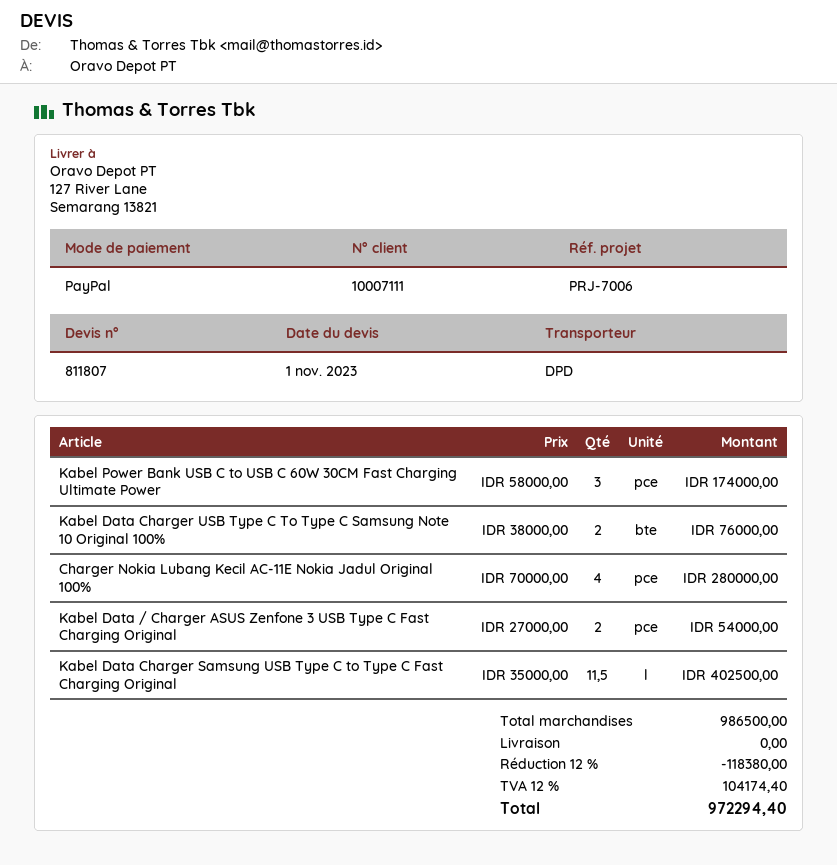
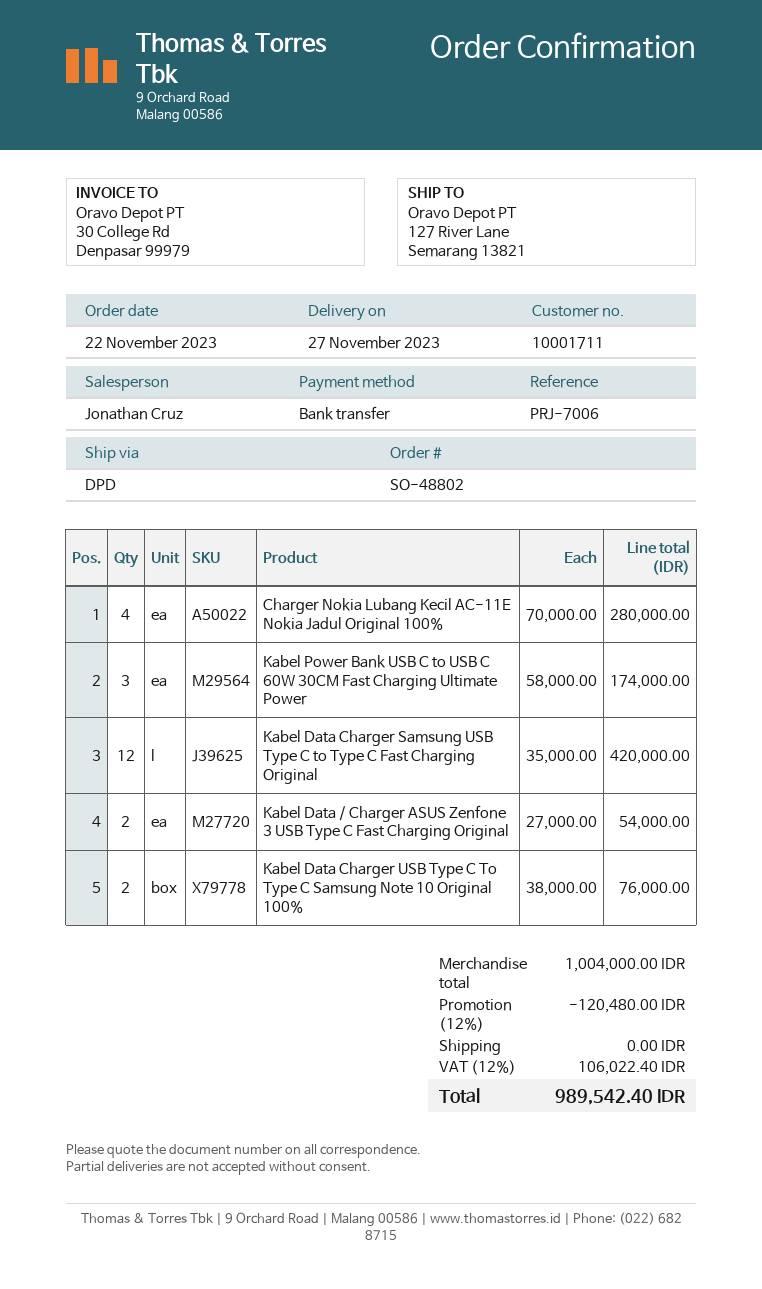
customer number: 10007111 -> 10001711
payment method: PayPal -> bank transfer
Kabel Data Charger Samsung USB Type C to Type C Fast Charging Original: 11.5 x 35000.00 = 402500.00 -> 12 x 35000.00 = 420000.00
subtotal: 986500.00 -> 1004000.00
discount: 12% = 118380.00 -> 12% = 120480.00
tax: 12% = 104174.40 -> 12% = 106022.40
total: 972294.40 -> 989542.40

